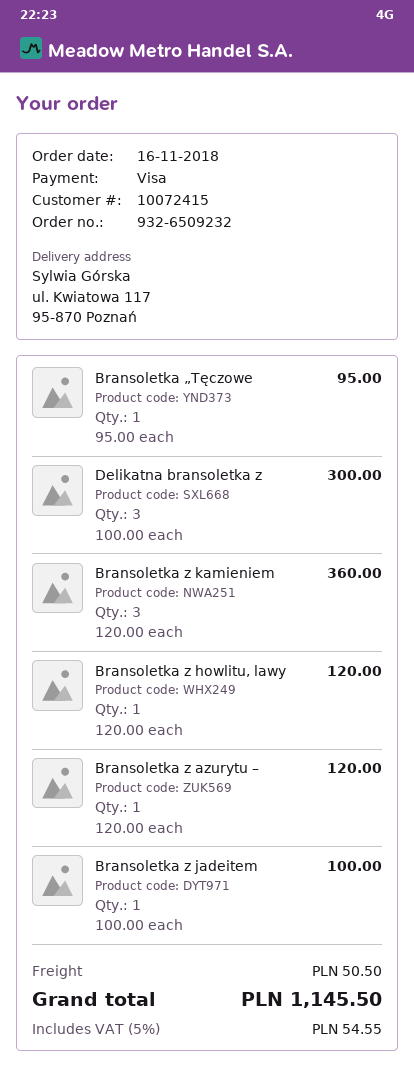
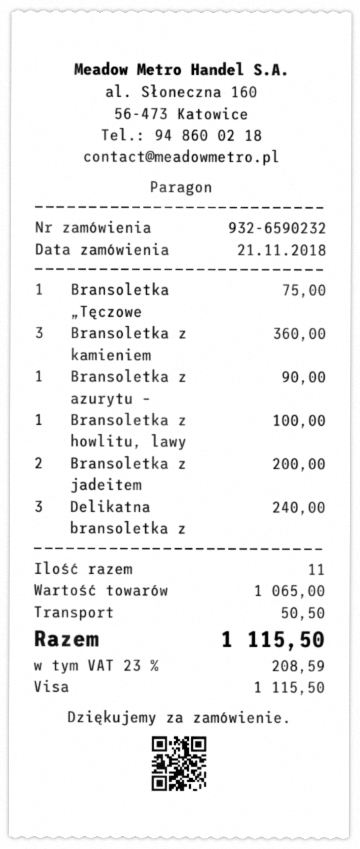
order number: 932-6509232 -> 932-6590232
order date: 2018-11-16 -> 2018-11-21
Bransoletka „Tęczowe: 1 for 95.00 -> 1 for 75.00
Delikatna bransoletka z: 3 for 300.00 -> 3 for 240.00
Bransoletka z howlitu, lawy: 1 for 120.00 -> 1 for 100.00
Bransoletka z azurytu –: 1 for 120.00 -> 1 for 90.00
Bransoletka z jadeitem: 1 for 100.00 -> 2 for 200.00
tax: 5% = 54.55 -> 23% = 208.59
total: 1145.50 -> 1115.50

